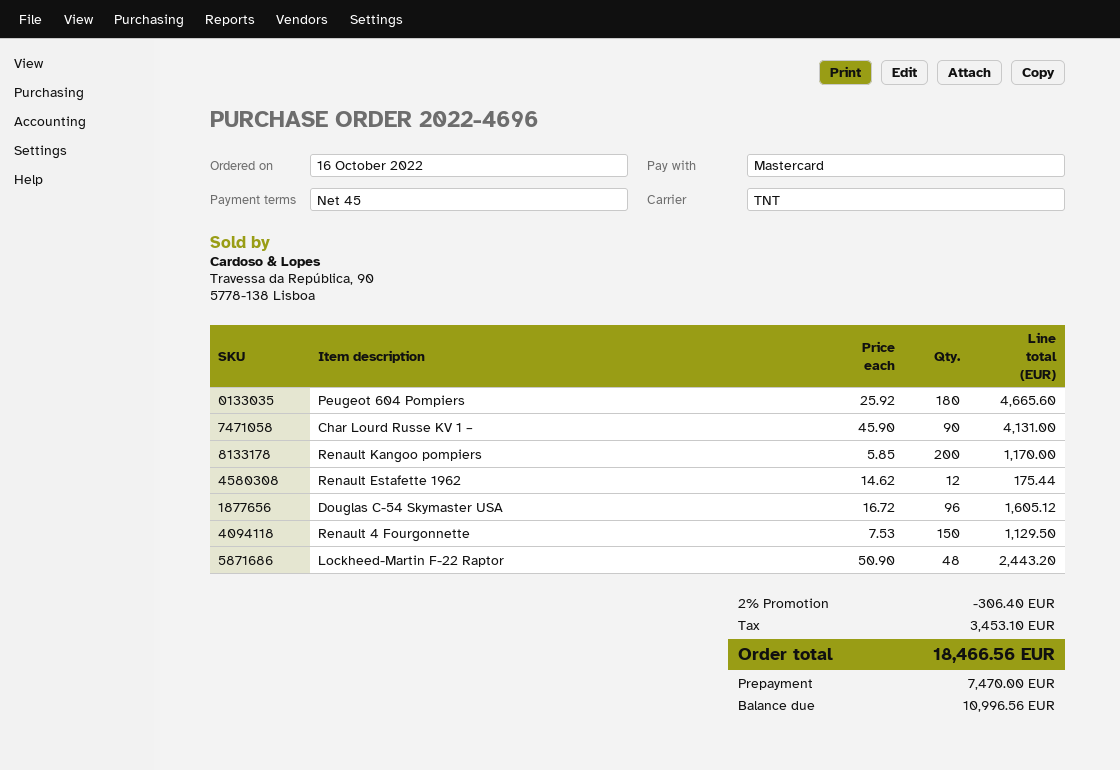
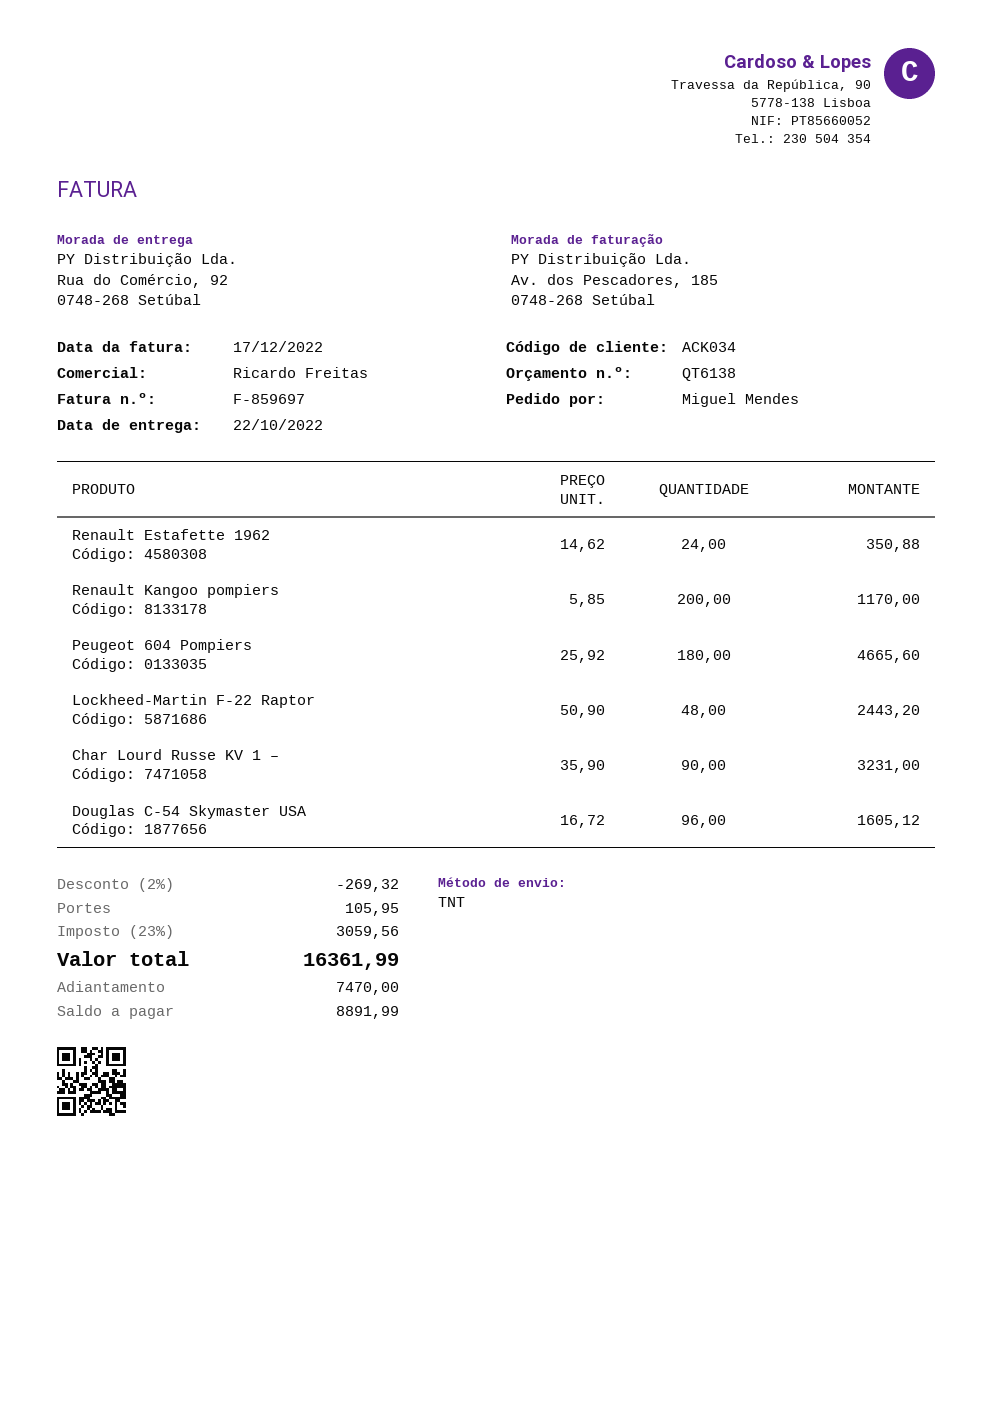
Char Lourd Russe KV 1 –: 90 x 45.90 = 4131.00 -> 90 x 35.90 = 3231.00
Renault Estafette 1962: 12 x 14.62 = 175.44 -> 24 x 14.62 = 350.88
Renault 4 Fourgonnette: 150 x 7.53 = 1129.50 -> none
discount: 2% = 306.40 -> 2% = 269.32
shipping: none -> 105.95
tax: 3453.10 -> 3059.56
total: 18466.56 -> 16361.99
balance: 10996.56 -> 8891.99

